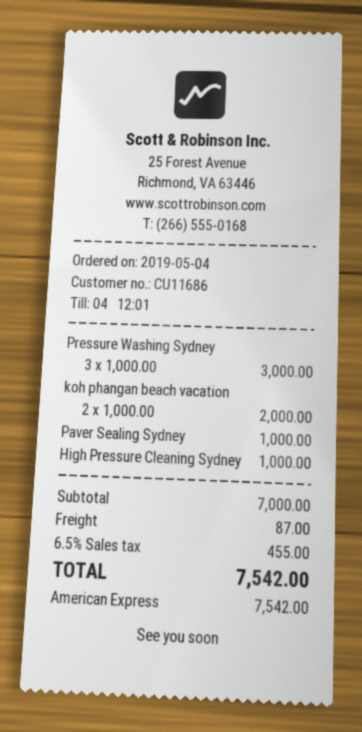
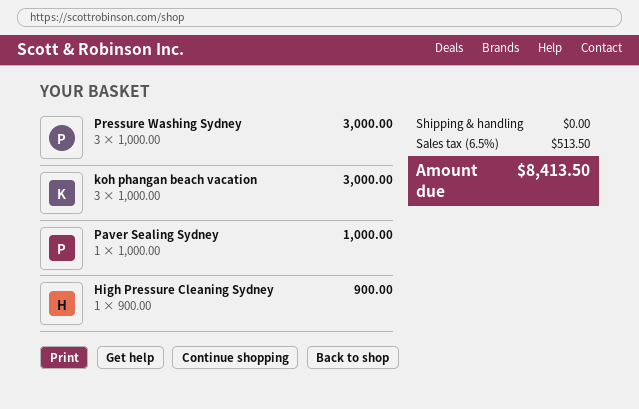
koh phangan beach vacation: 2 x 1000.00 = 2000.00 -> 3 x 1000.00 = 3000.00
High Pressure Cleaning Sydney: 1 x 1000.00 = 1000.00 -> 1 x 900.00 = 900.00
shipping: 87.00 -> 0.00
tax: 6.5% = 455.00 -> 6.5% = 513.50
total: 7542.00 -> 8413.50

